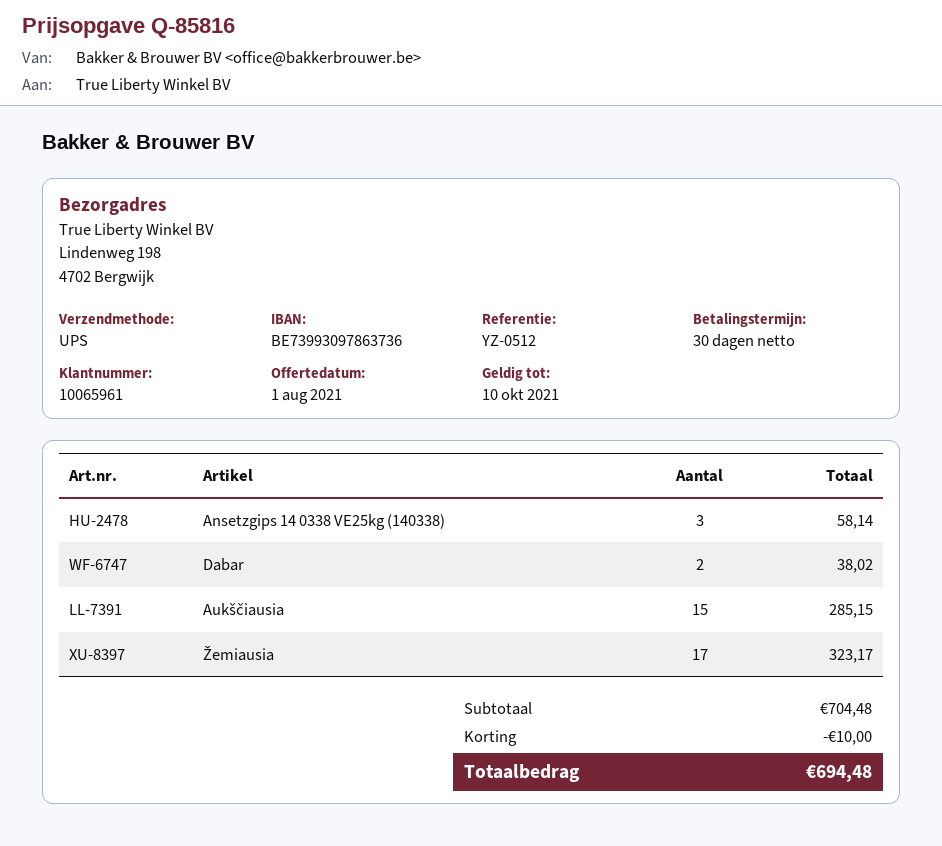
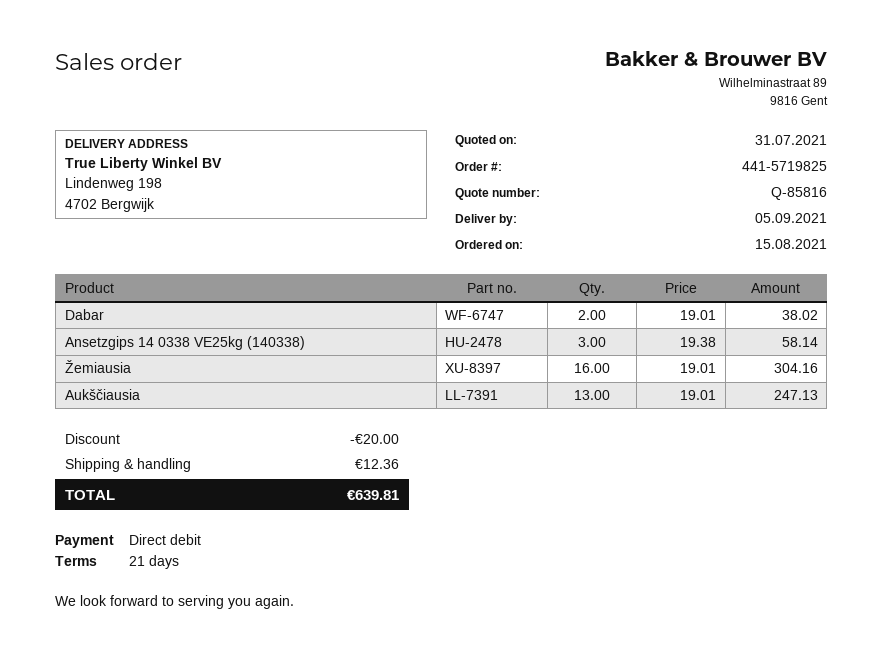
quote date: 2021-08-01 -> 2021-07-31
payment terms: 30 days -> 21 days
Aukščiausia: 15 for 285.15 -> 13 for 247.13
Žemiausia: 17 for 323.17 -> 16 for 304.16
discount: 10.00 -> 20.00
shipping: none -> 12.36
total: 694.48 -> 639.81

